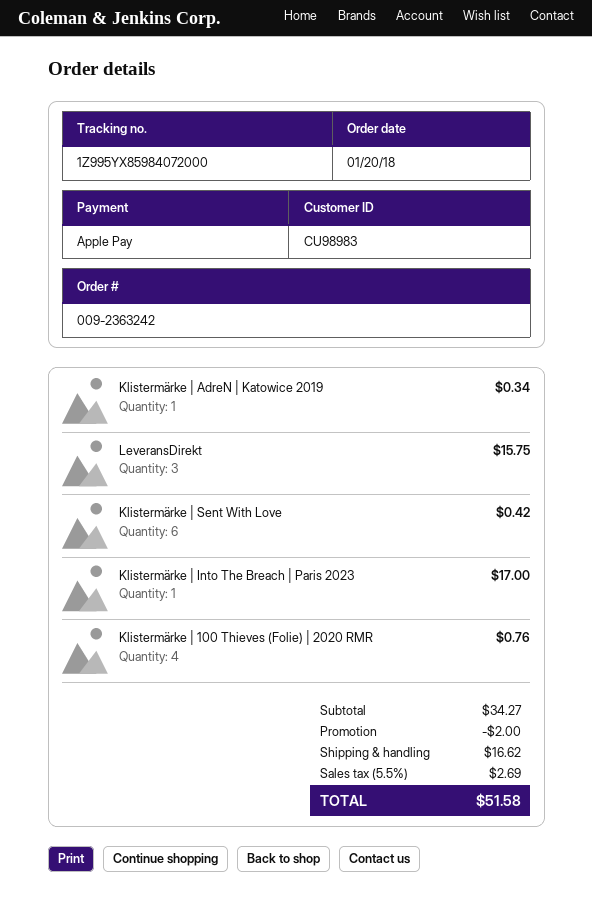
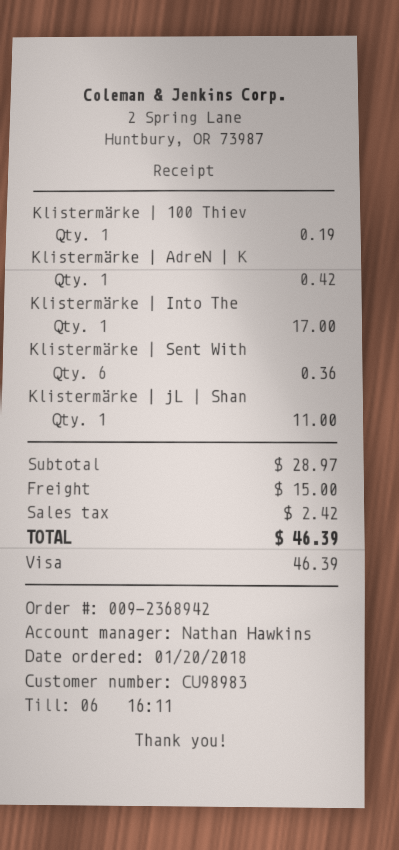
order number: 009-2363242 -> 009-2368942
payment method: Apple Pay -> Visa
Klistermärke | AdreN | Katowice 2019: 1 for 0.34 -> 1 for 0.42
LeveransDirekt: 3 for 15.75 -> none
Klistermärke | Sent With Love: 6 for 0.42 -> 6 for 0.36
Klistermärke | 100 Thieves (Folie) | 2020 RMR: 4 for 0.76 -> 1 for 0.19
Klistermärke | jL | Shan: none -> 1 for 11.00
subtotal: 34.27 -> 28.97
discount: 2.00 -> none
shipping: 16.62 -> 15.00
tax: 2.69 -> 2.42
total: 51.58 -> 46.39

